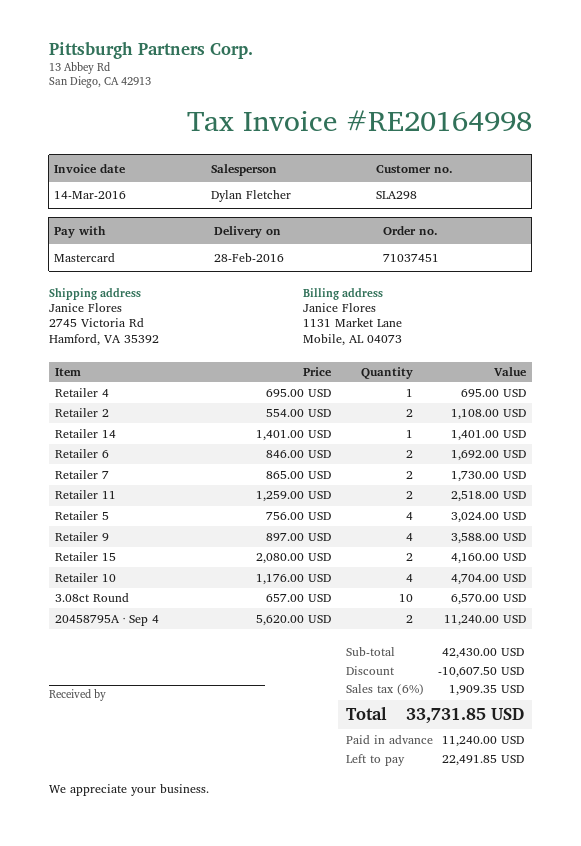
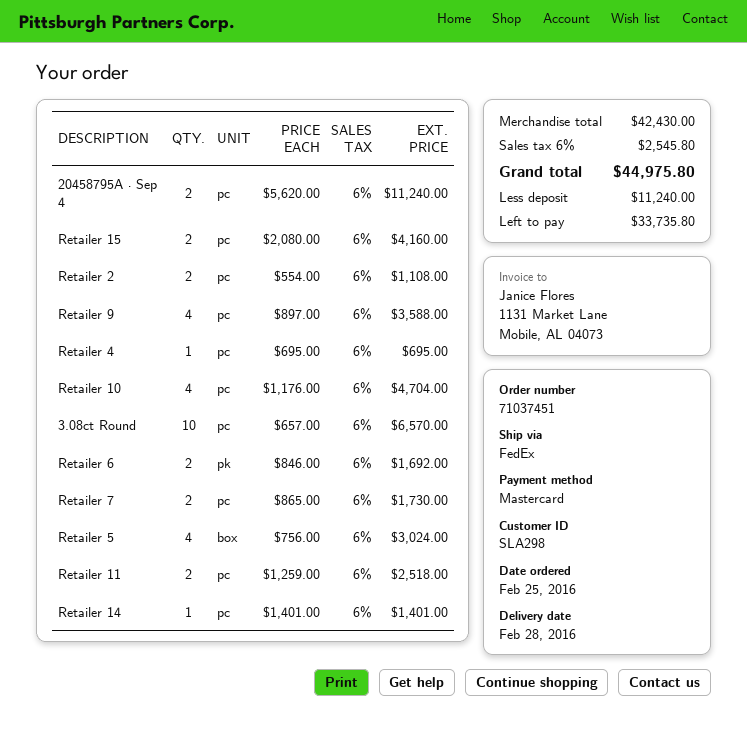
discount: 10607.50 -> none
tax: 6% = 1909.35 -> 6% = 2545.80
total: 33731.85 -> 44975.80
balance: 22491.85 -> 33735.80

